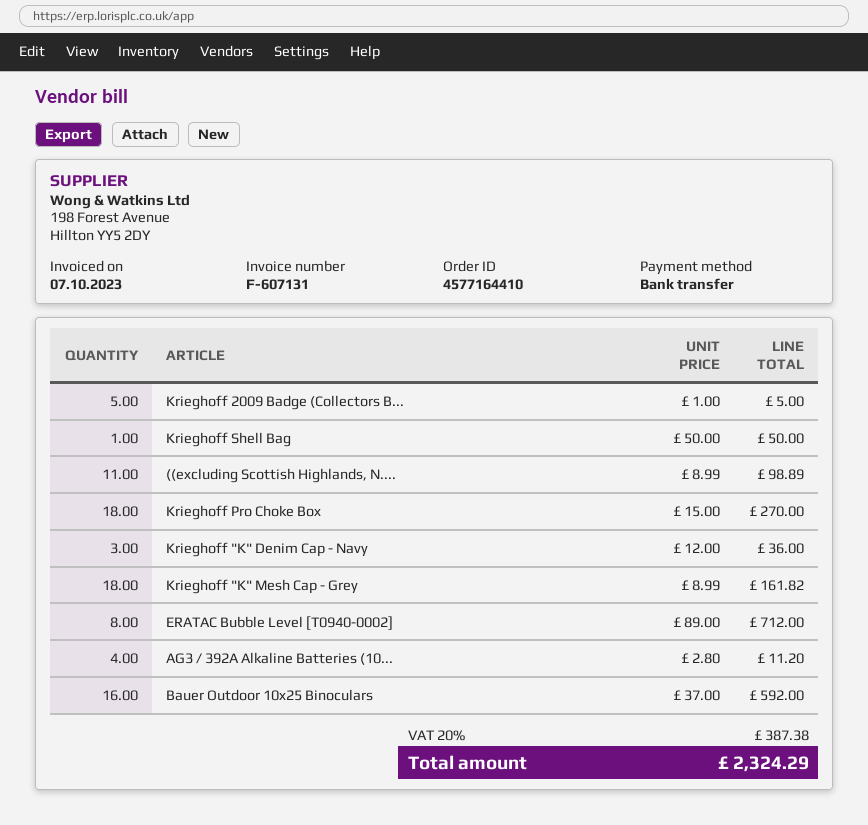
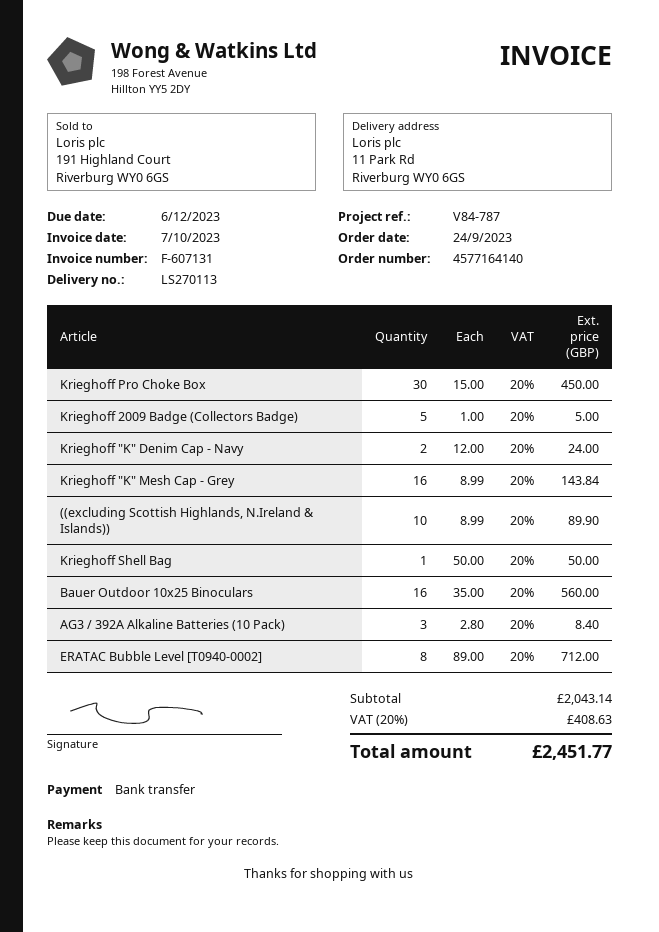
order number: 4577164410 -> 4577164140
((excluding Scottish Highlands, N....: 11 x 8.99 = 98.89 -> 10 x 8.99 = 89.90
Krieghoff Pro Choke Box: 18 x 15.00 = 270.00 -> 30 x 15.00 = 450.00
Krieghoff "K" Denim Cap - Navy: 3 x 12.00 = 36.00 -> 2 x 12.00 = 24.00
Krieghoff "K" Mesh Cap - Grey: 18 x 8.99 = 161.82 -> 16 x 8.99 = 143.84
AG3 / 392A Alkaline Batteries (10...: 4 x 2.80 = 11.20 -> 3 x 2.80 = 8.40
Bauer Outdoor 10x25 Binoculars: 16 x 37.00 = 592.00 -> 16 x 35.00 = 560.00
tax: 20% = 387.38 -> 20% = 408.63
total: 2324.29 -> 2451.77

